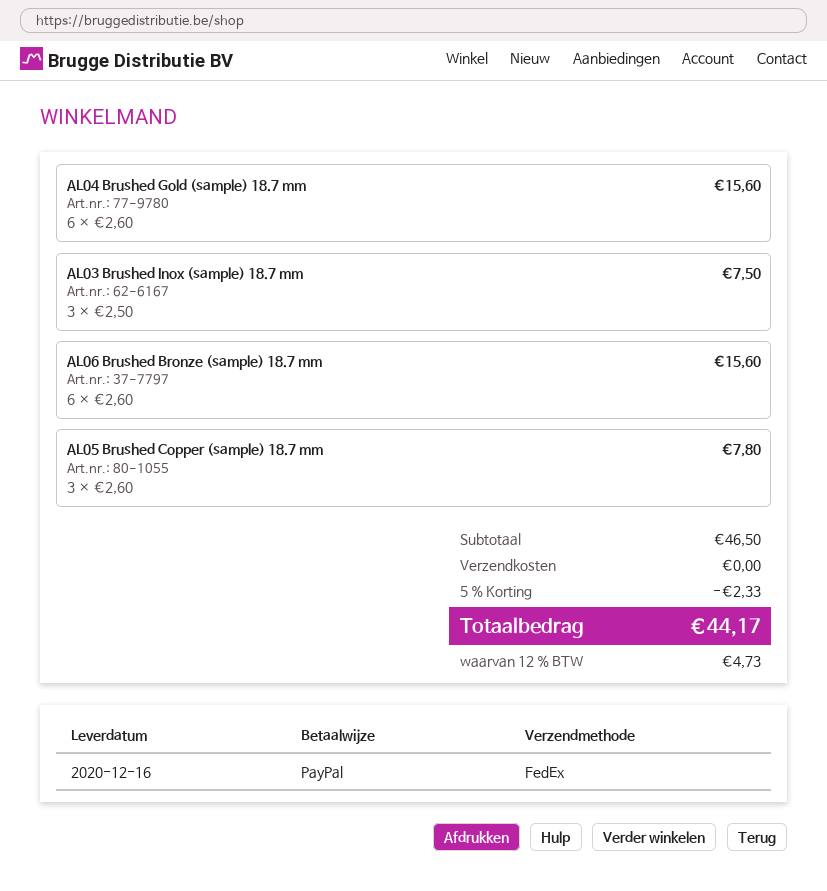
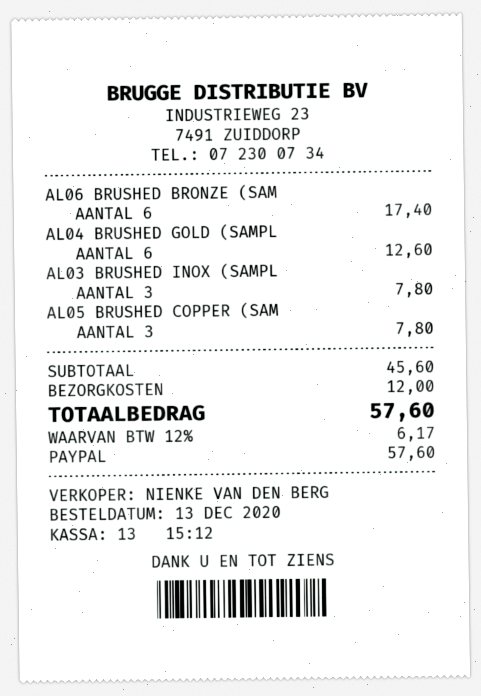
AL04 Brushed Gold (sample) 18.7 mm: 6 for 15.60 -> 6 for 12.60
AL03 Brushed Inox (sample) 18.7 mm: 3 for 7.50 -> 3 for 7.80
AL06 Brushed Bronze (sample) 18.7 mm: 6 for 15.60 -> 6 for 17.40
subtotal: 46.50 -> 45.60
discount: 5% = 2.33 -> none
shipping: 0.00 -> 12.00
tax: 12% = 4.73 -> 12% = 6.17
total: 44.17 -> 57.60

